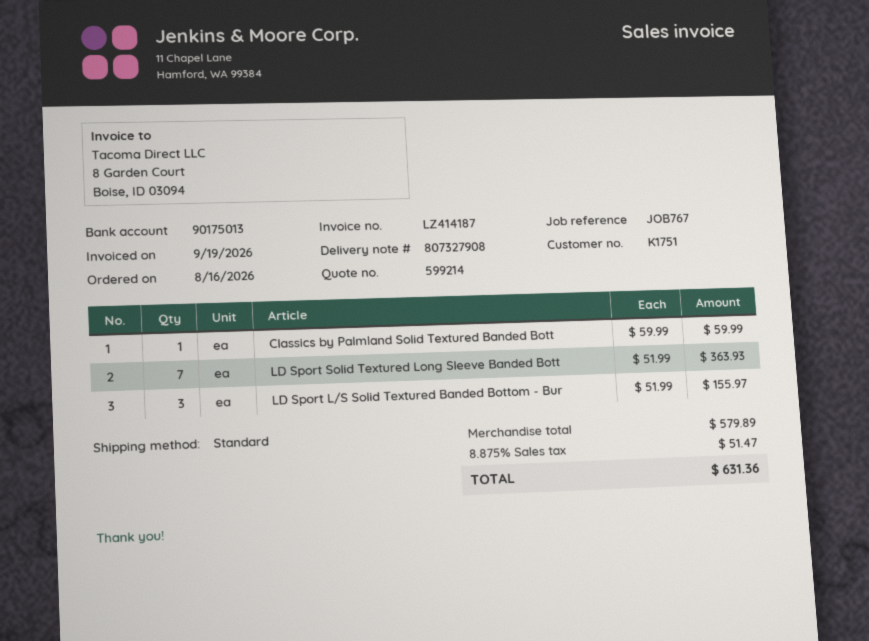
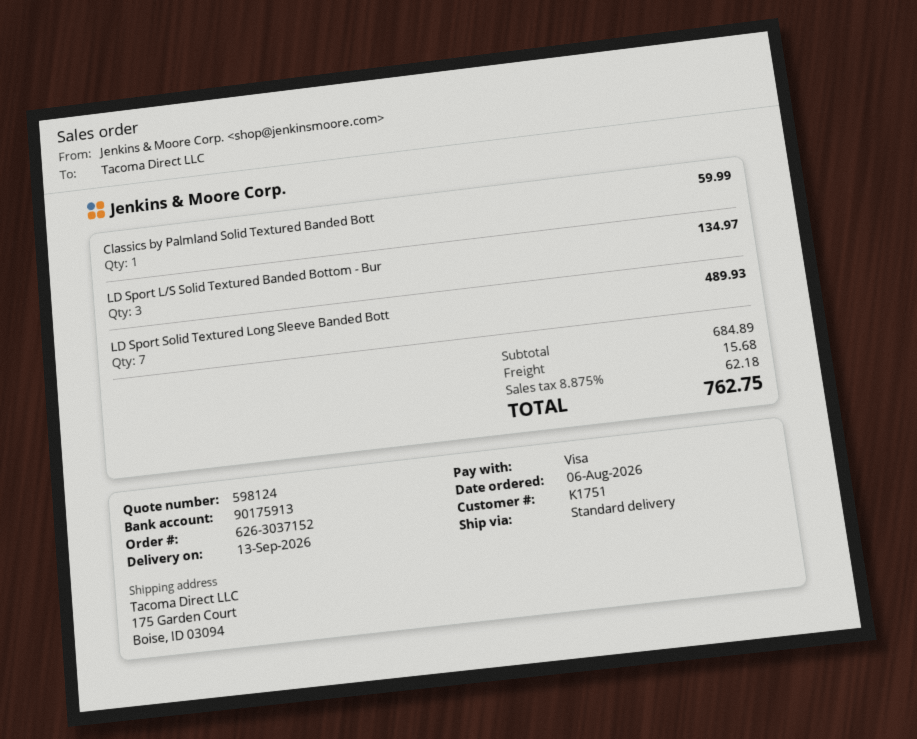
quote number: 599214 -> 598124
order date: 2026-08-16 -> 2026-08-06
bank account: 90175013 -> 90175913
LD Sport Solid Textured Long Sleeve Banded Bott: 7 for 363.93 -> 7 for 489.93
LD Sport L/S Solid Textured Banded Bottom - Bur: 3 for 155.97 -> 3 for 134.97
subtotal: 579.89 -> 684.89
shipping: none -> 15.68
tax: 8.875% = 51.47 -> 8.875% = 62.18
total: 631.36 -> 762.75

